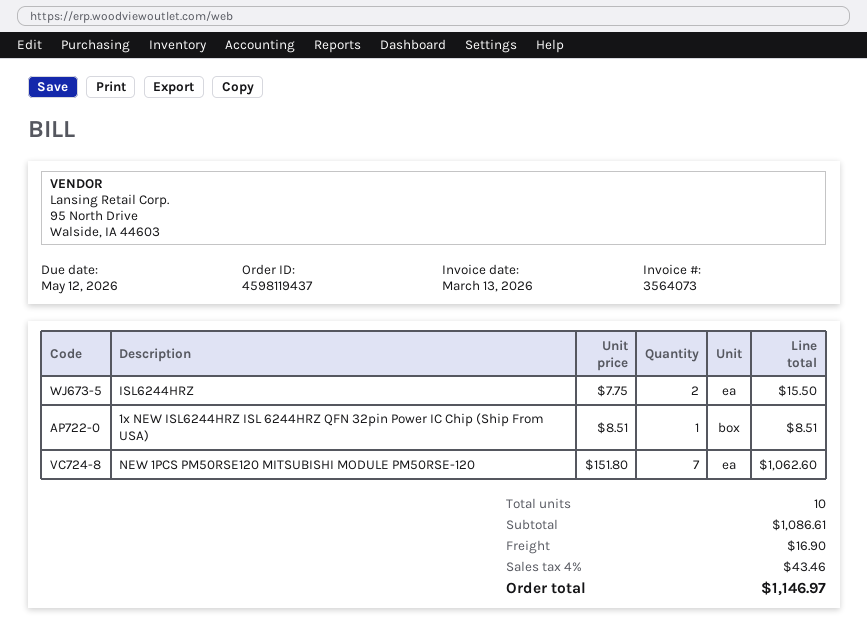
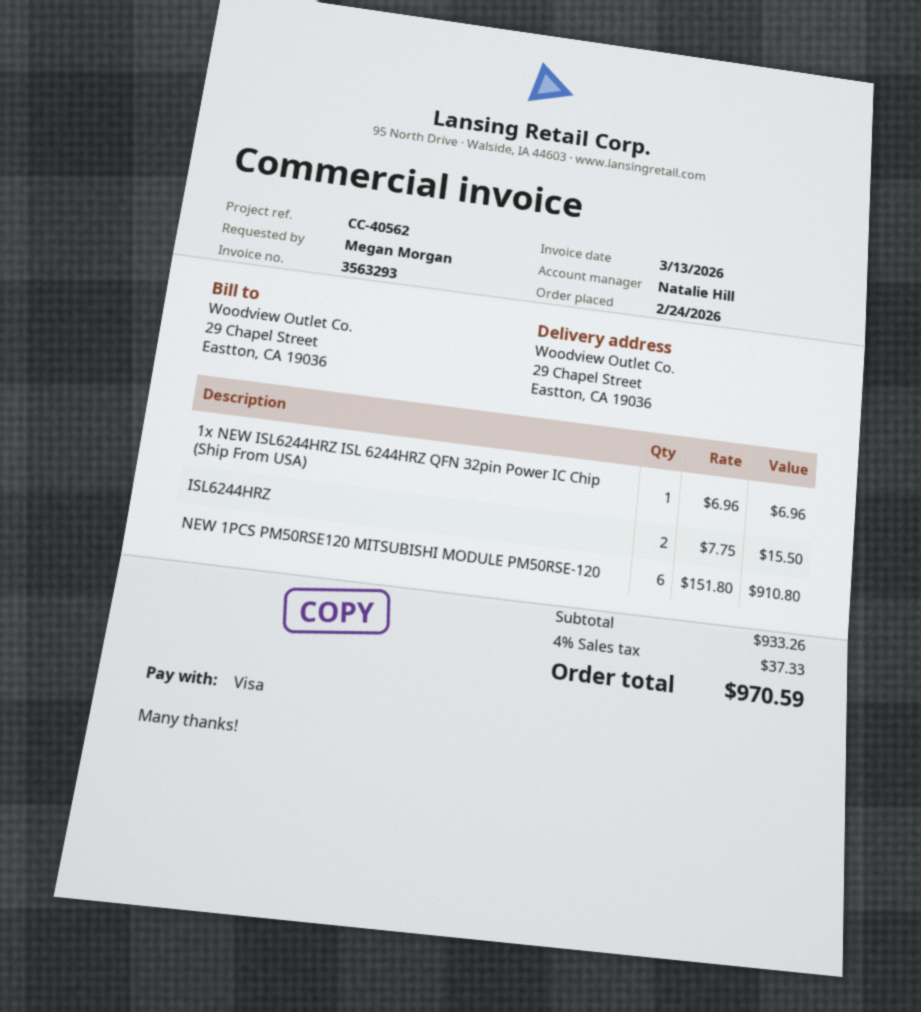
invoice number: 3564073 -> 3563293
1x NEW ISL6244HRZ ISL 6244HRZ QFN 32pin Power IC Chip (Ship From USA): 1 x 8.51 = 8.51 -> 1 x 6.96 = 6.96
NEW 1PCS PM50RSE120 MITSUBISHI MODULE PM50RSE-120: 7 x 151.80 = 1062.60 -> 6 x 151.80 = 910.80
subtotal: 1086.61 -> 933.26
shipping: 16.90 -> none
tax: 4% = 43.46 -> 4% = 37.33
total: 1146.97 -> 970.59

